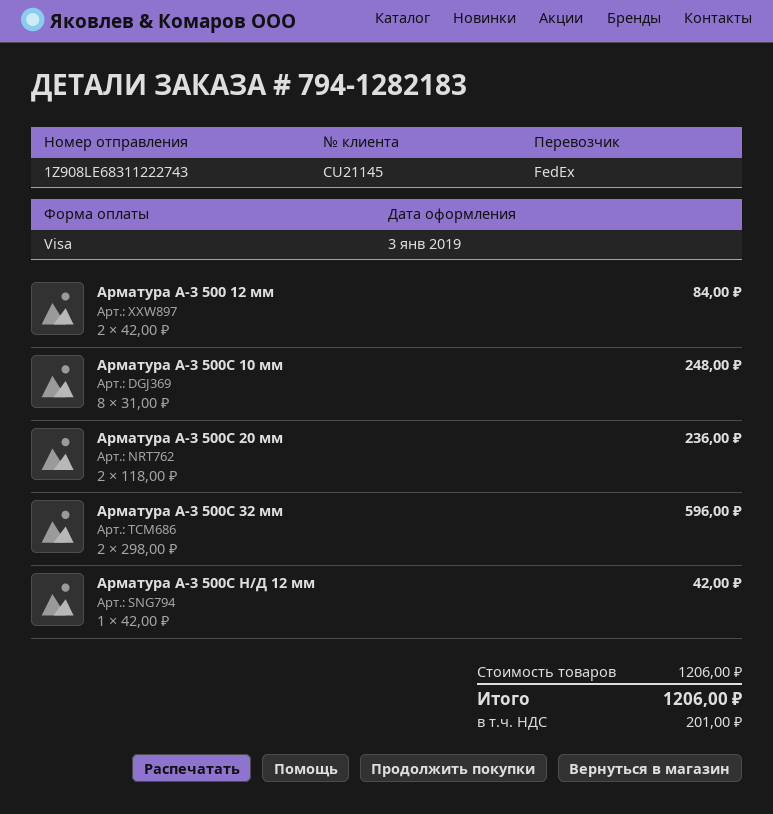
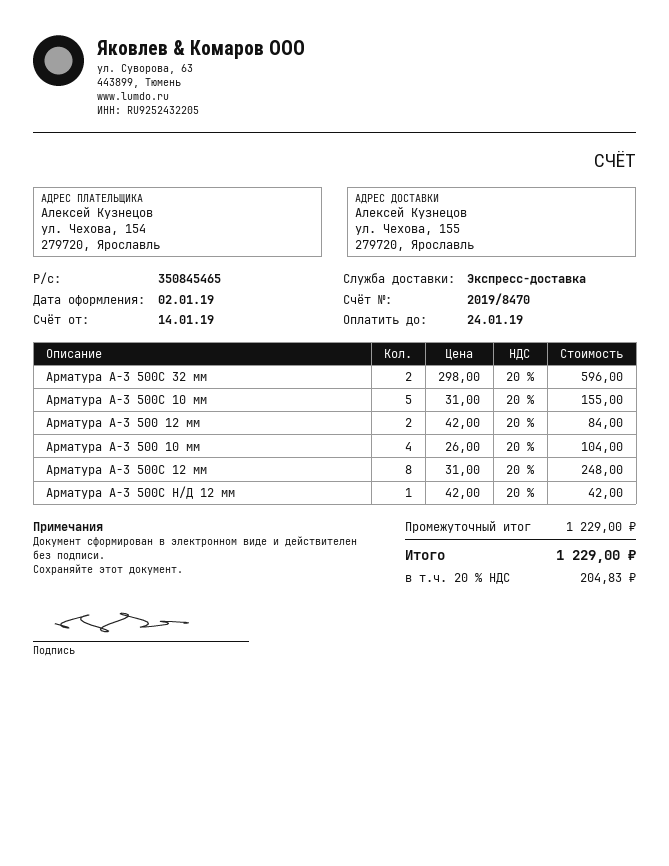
order date: 2019-01-03 -> 2019-01-02
shipping method: FedEx -> express
Арматура А-3 500С 10 мм: 8 x 31.00 = 248.00 -> 5 x 31.00 = 155.00
Арматура А-3 500С 20 мм: 2 x 118.00 = 236.00 -> none
Арматура А-3 500 10 мм: none -> 4 x 26.00 = 104.00
Арматура А-3 500С 12 мм: none -> 8 x 31.00 = 248.00
subtotal: 1206.00 -> 1229.00
tax: 201.00 -> 204.83
total: 1206.00 -> 1229.00

